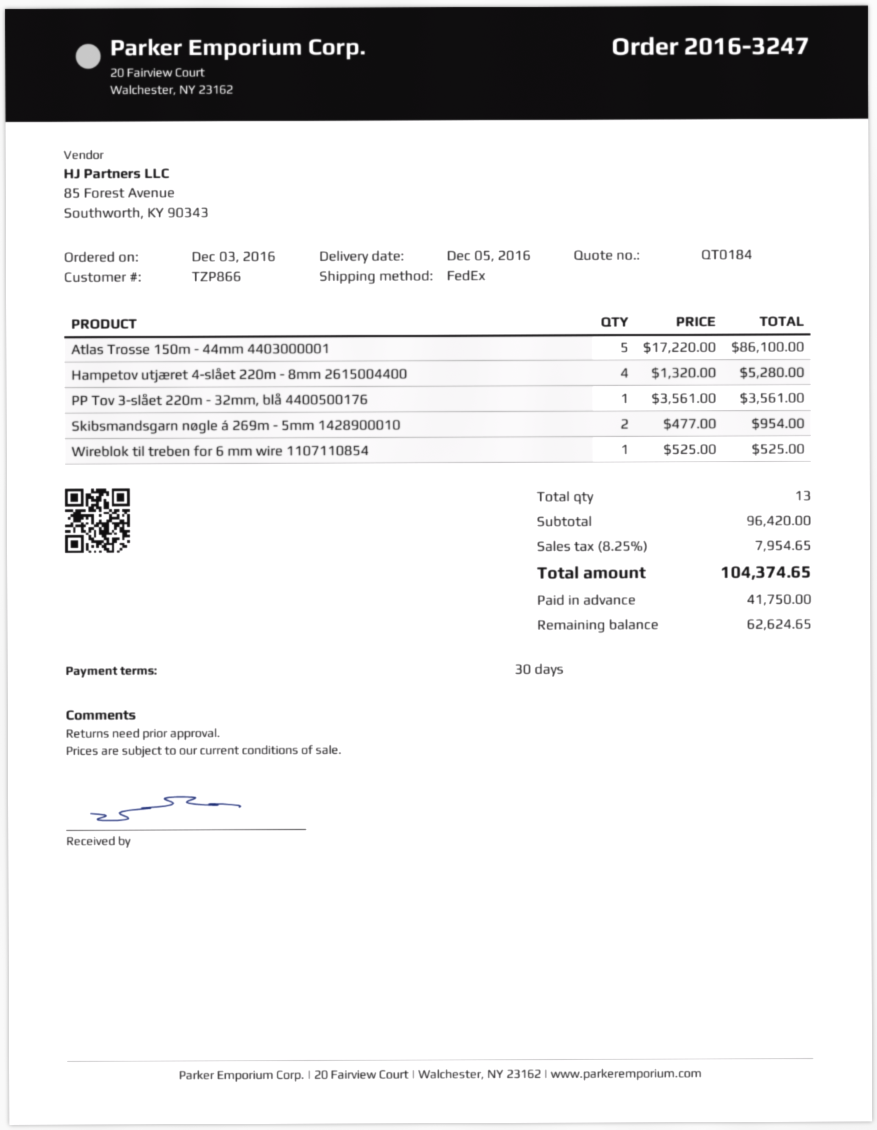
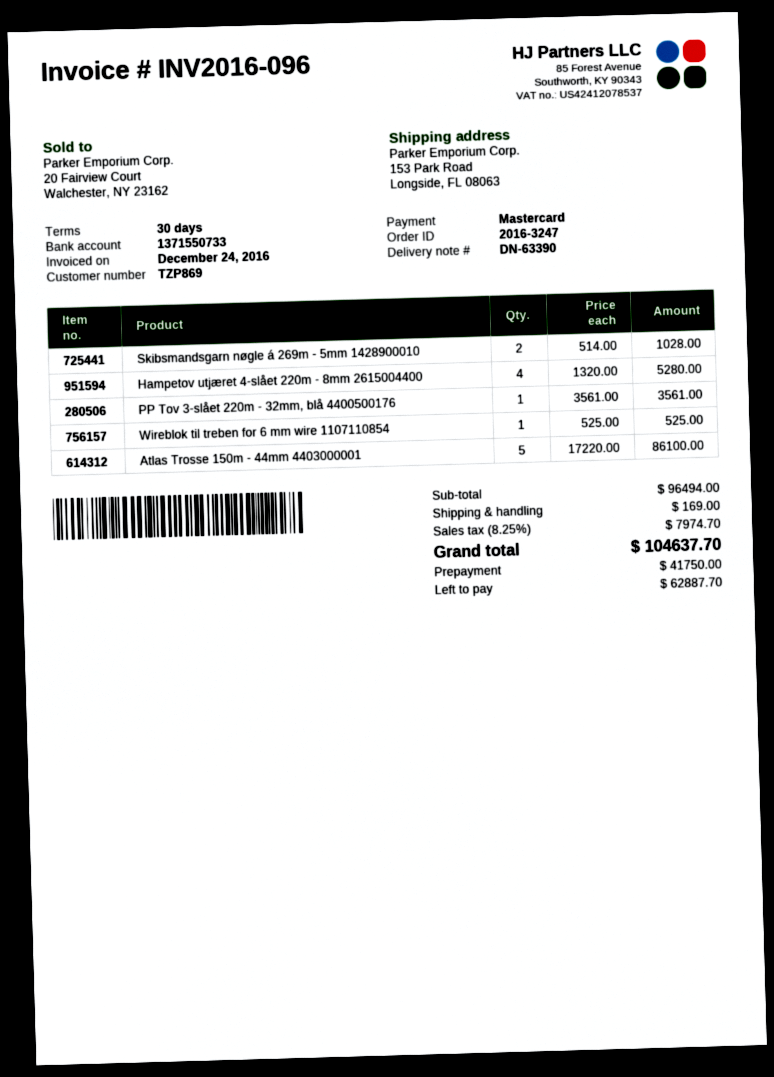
customer number: TZP866 -> TZP869
Skibsmandsgarn nøgle á 269m - 5mm 1428900010: 2 x 477.00 = 954.00 -> 2 x 514.00 = 1028.00
subtotal: 96420.00 -> 96494.00
shipping: none -> 169.00
tax: 8.25% = 7954.65 -> 8.25% = 7974.70
total: 104374.65 -> 104637.70
balance: 62624.65 -> 62887.70

